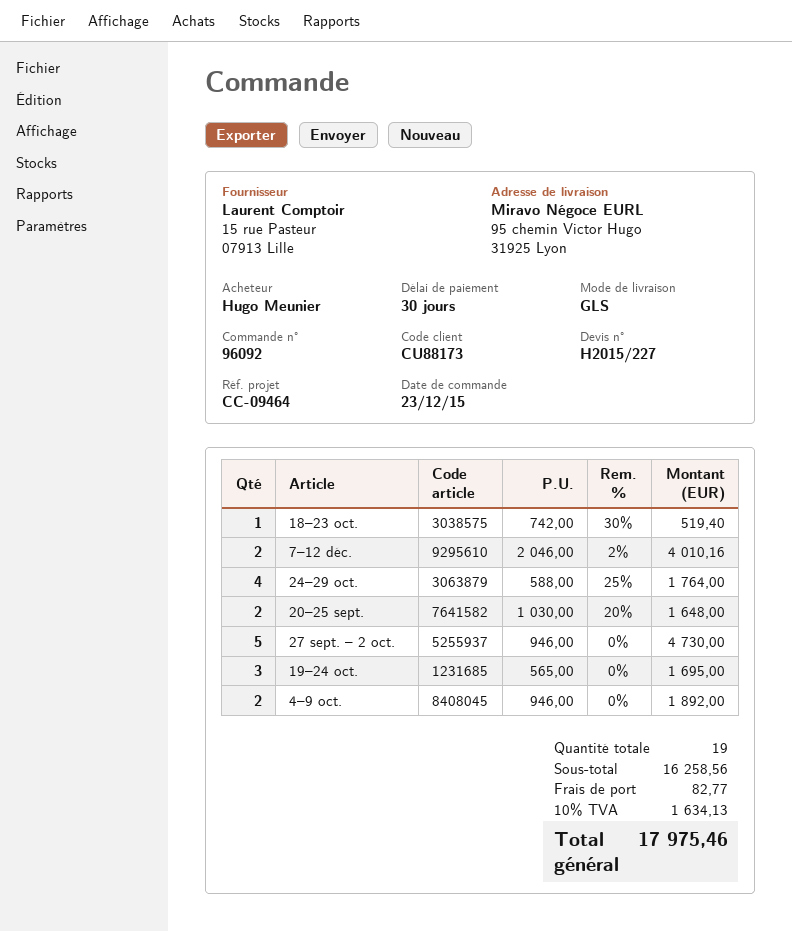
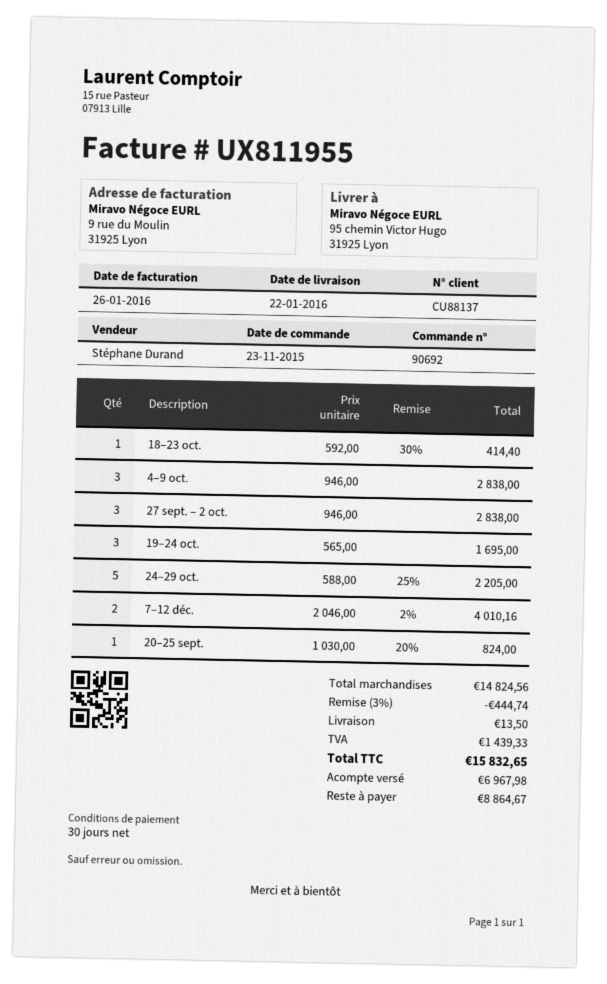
order number: 96092 -> 90692
order date: 2015-12-23 -> 2015-11-23
customer number: CU88173 -> CU88137
18–23 oct.: 1 x 742.00 - 30% = 519.40 -> 1 x 592.00 - 30% = 414.40
24–29 oct.: 4 x 588.00 - 25% = 1764.00 -> 5 x 588.00 - 25% = 2205.00
20–25 sept.: 2 x 1030.00 - 20% = 1648.00 -> 1 x 1030.00 - 20% = 824.00
27 sept. – 2 oct.: 5 x 946.00 = 4730.00 -> 3 x 946.00 = 2838.00
4–9 oct.: 2 x 946.00 = 1892.00 -> 3 x 946.00 = 2838.00
subtotal: 16258.56 -> 14824.56
discount: none -> 3% = 444.74
shipping: 82.77 -> 13.50
tax: 1634.13 -> 1439.33
total: 17975.46 -> 15832.65

